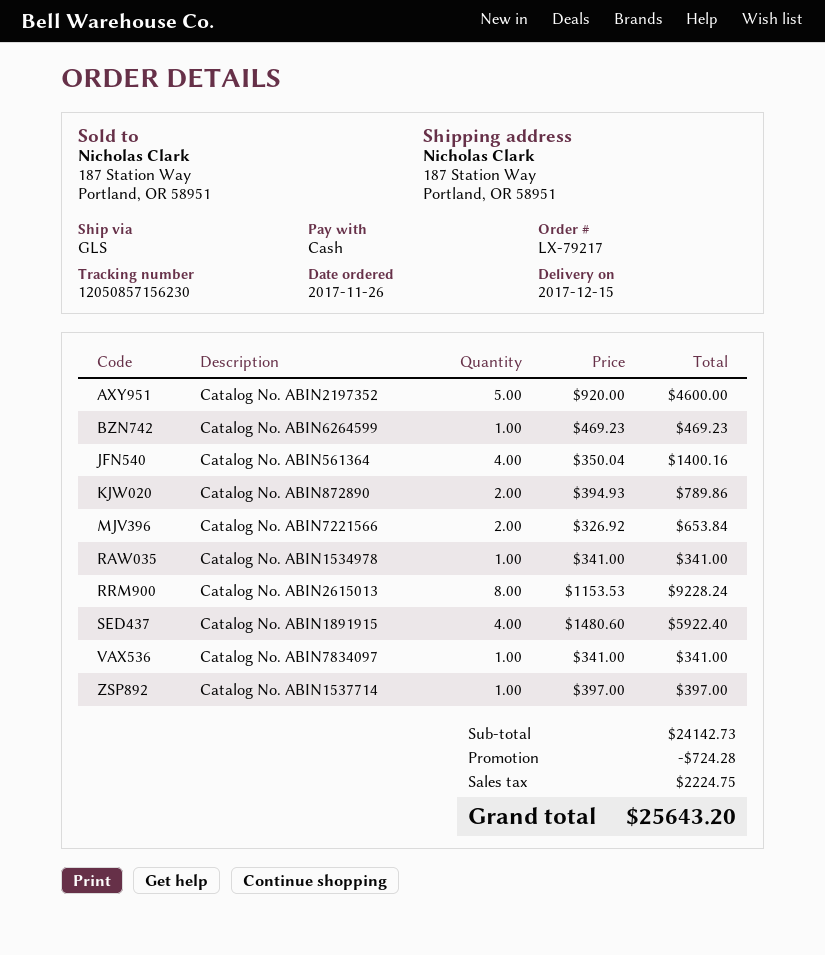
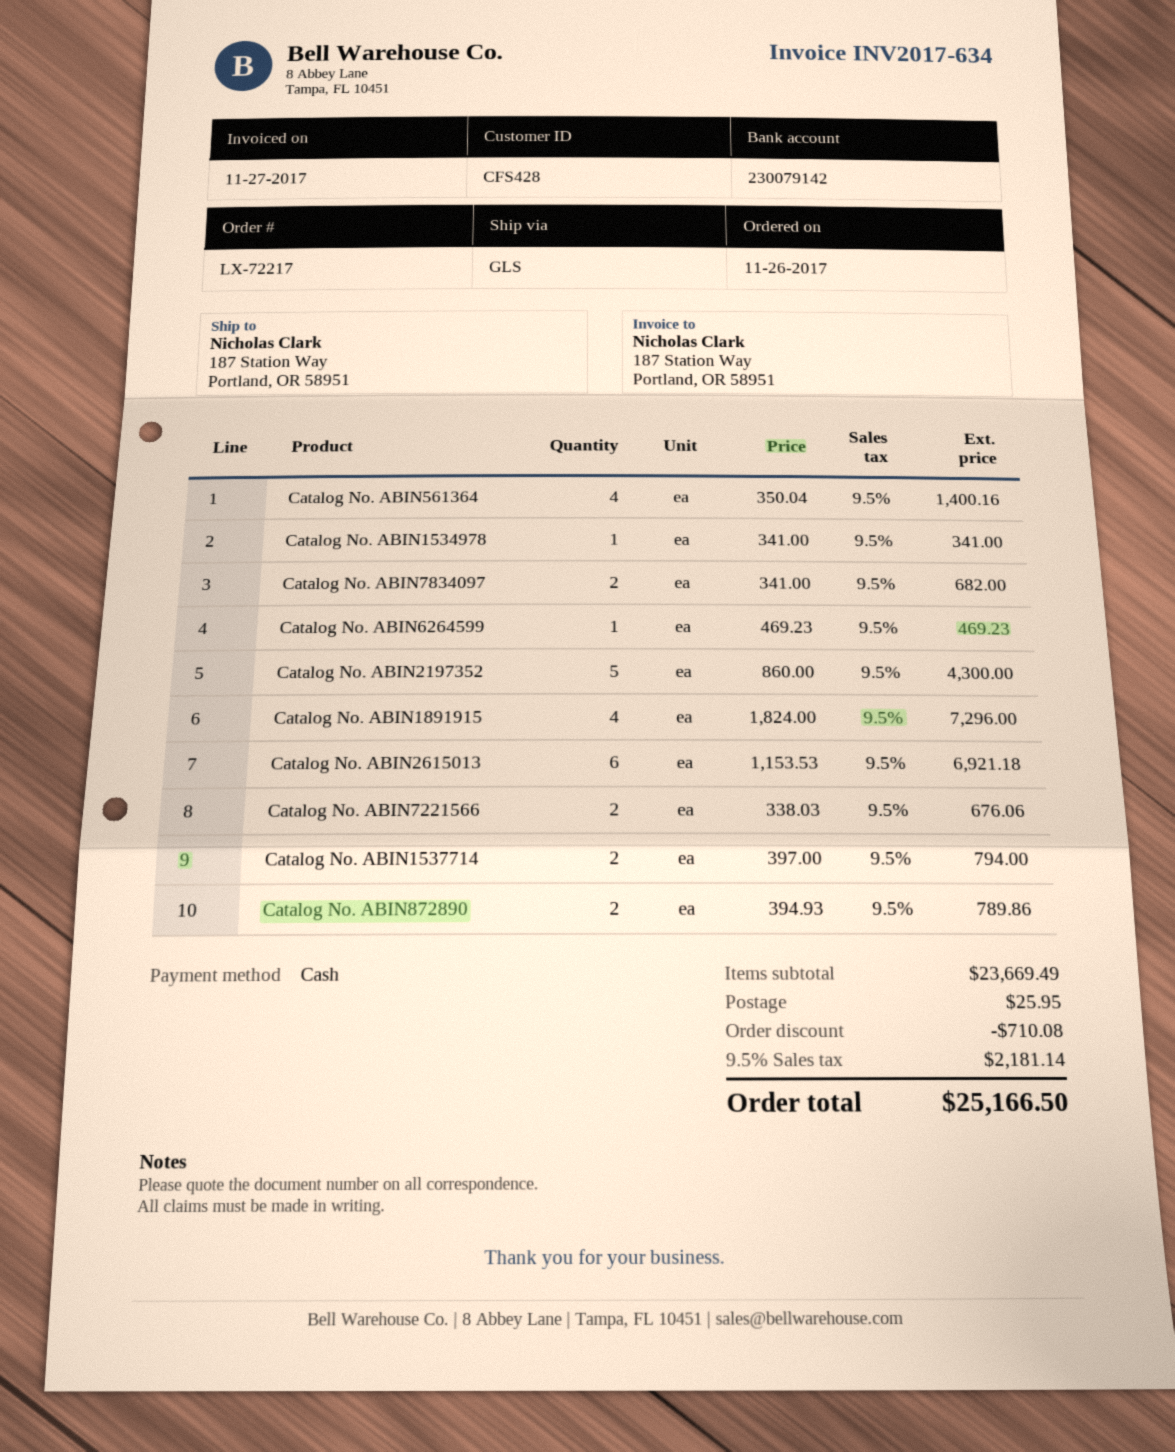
order number: LX-79217 -> LX-72217
Catalog No. ABIN2197352: 5 x 920.00 = 4600.00 -> 5 x 860.00 = 4300.00
Catalog No. ABIN7221566: 2 x 326.92 = 653.84 -> 2 x 338.03 = 676.06
Catalog No. ABIN2615013: 8 x 1153.53 = 9228.24 -> 6 x 1153.53 = 6921.18
Catalog No. ABIN1891915: 4 x 1480.60 = 5922.40 -> 4 x 1824.00 = 7296.00
Catalog No. ABIN7834097: 1 x 341.00 = 341.00 -> 2 x 341.00 = 682.00
Catalog No. ABIN1537714: 1 x 397.00 = 397.00 -> 2 x 397.00 = 794.00
subtotal: 24142.73 -> 23669.49
discount: 724.28 -> 710.08
shipping: none -> 25.95
tax: 2224.75 -> 2181.14
total: 25643.20 -> 25166.50

